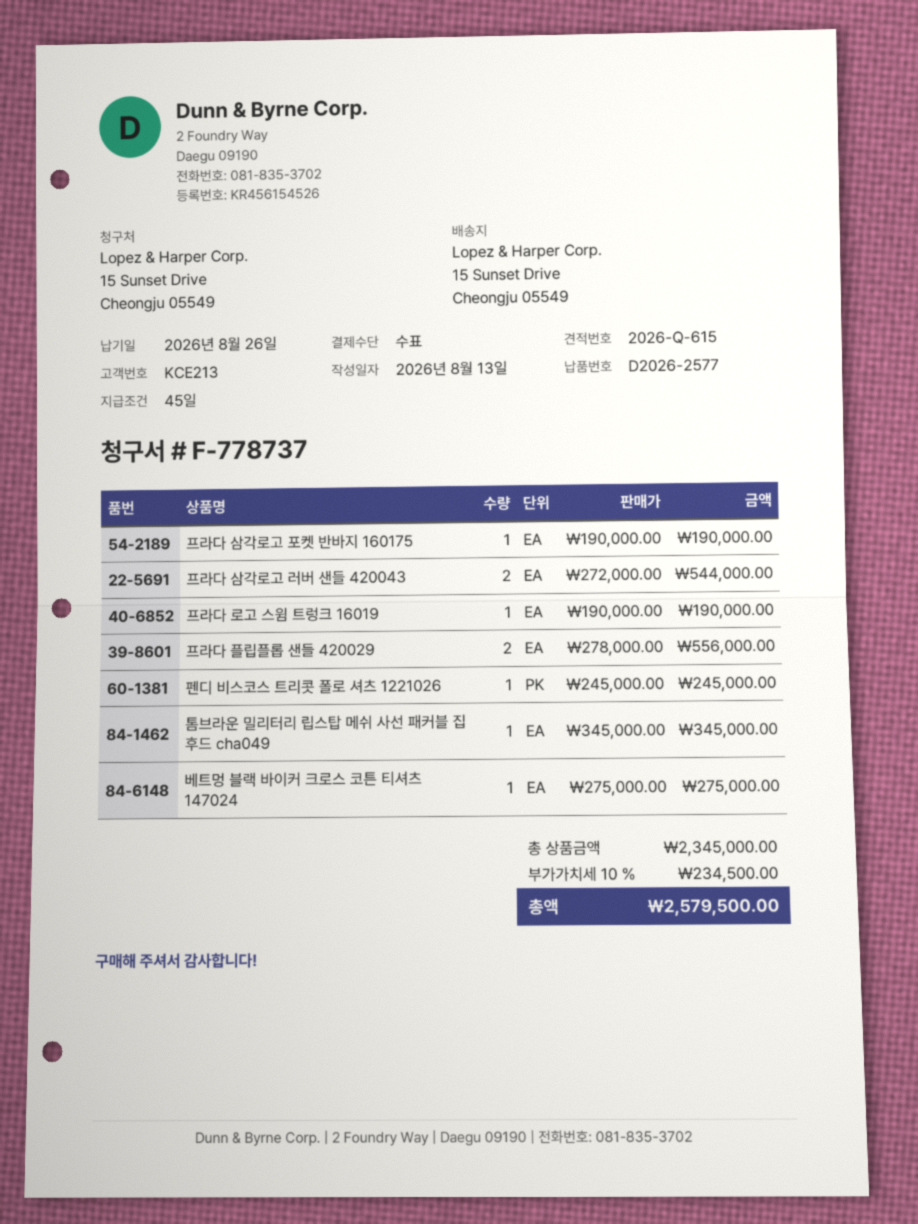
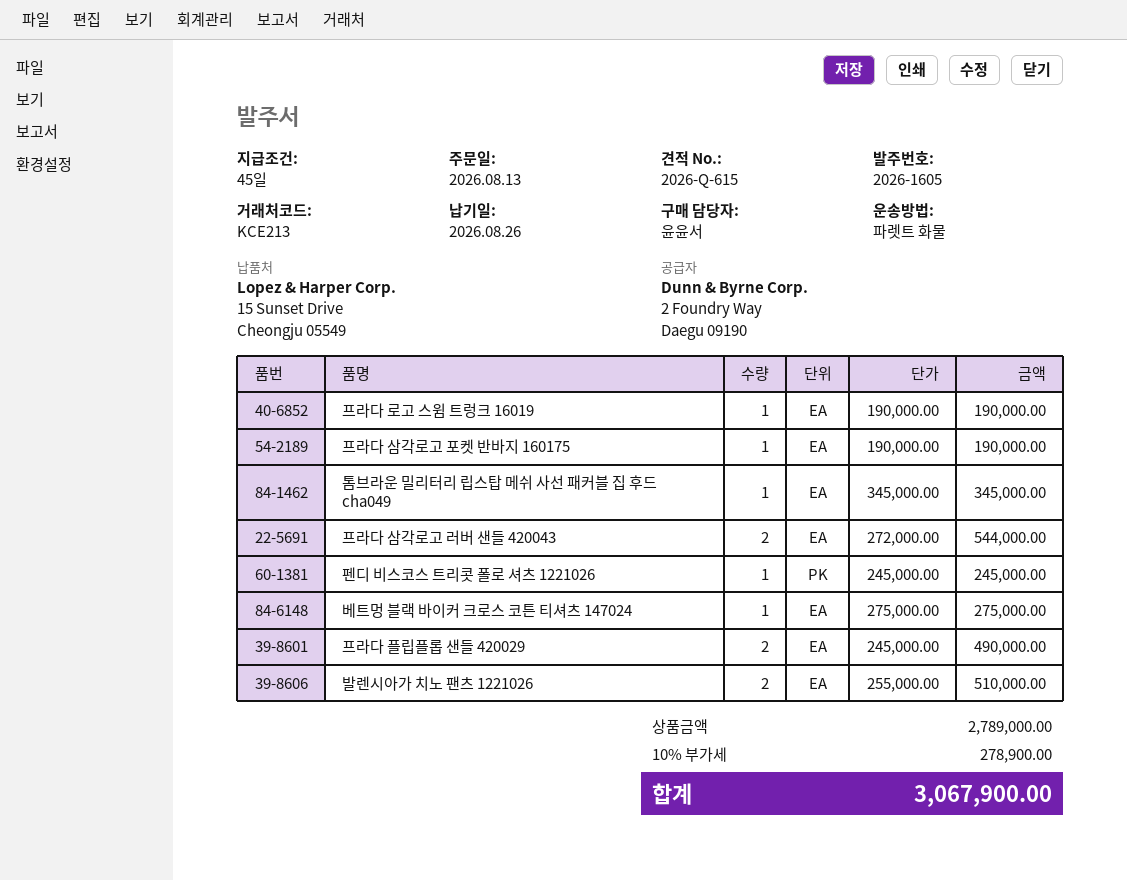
프라다 플립플롭 샌들 420029: 2 x 278000.00 = 556000.00 -> 2 x 245000.00 = 490000.00
발렌시아가 치노 팬츠 1221026: none -> 2 x 255000.00 = 510000.00
subtotal: 2345000.00 -> 2789000.00
tax: 10% = 234500.00 -> 10% = 278900.00
total: 2579500.00 -> 3067900.00

